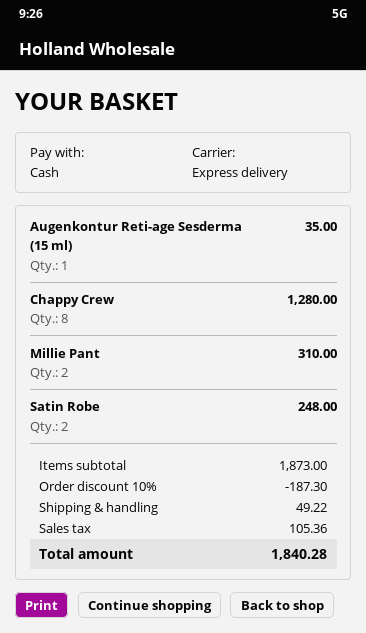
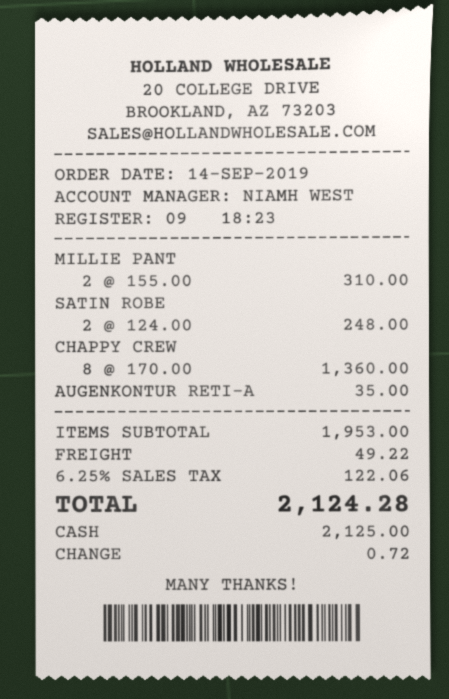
Chappy Crew: 8 for 1280.00 -> 8 for 1360.00
subtotal: 1873.00 -> 1953.00
discount: 10% = 187.30 -> none
tax: 105.36 -> 122.06
total: 1840.28 -> 2124.28

